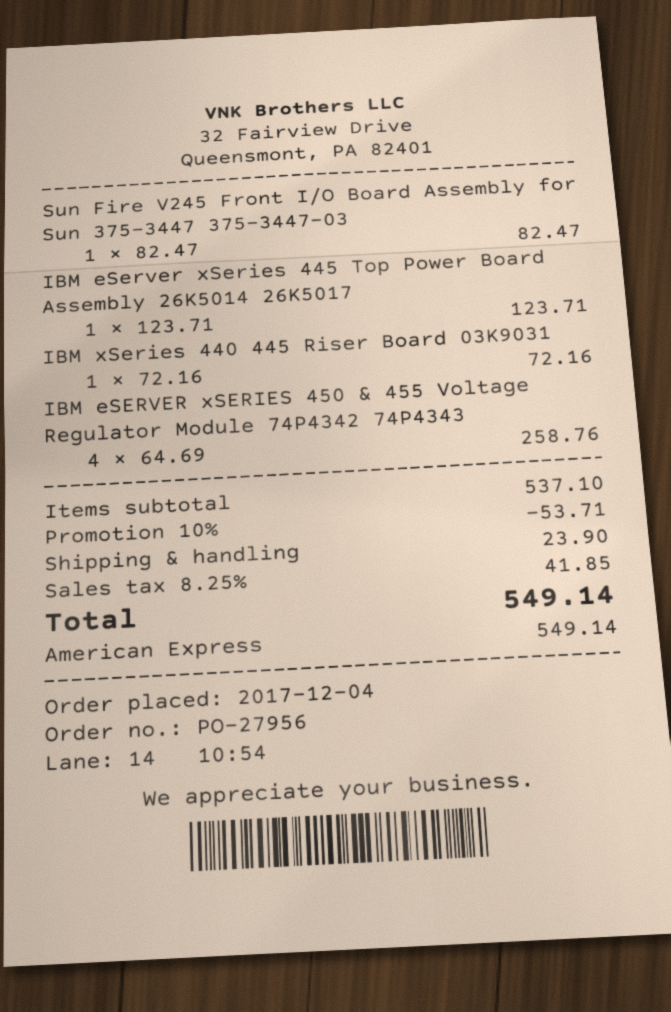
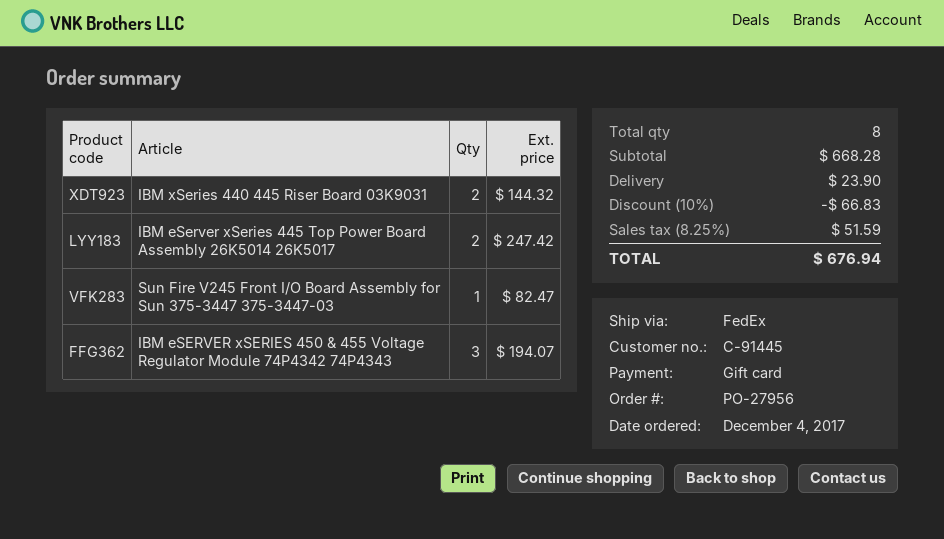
payment method: American Express -> gift card
IBM eServer xSeries 445 Top Power Board Assembly 26K5014 26K5017: 1 for 123.71 -> 2 for 247.42
IBM xSeries 440 445 Riser Board 03K9031: 1 for 72.16 -> 2 for 144.32
IBM eSERVER xSERIES 450 & 455 Voltage Regulator Module 74P4342 74P4343: 4 for 258.76 -> 3 for 194.07
subtotal: 537.10 -> 668.28
discount: 10% = 53.71 -> 10% = 66.83
tax: 8.25% = 41.85 -> 8.25% = 51.59
total: 549.14 -> 676.94

